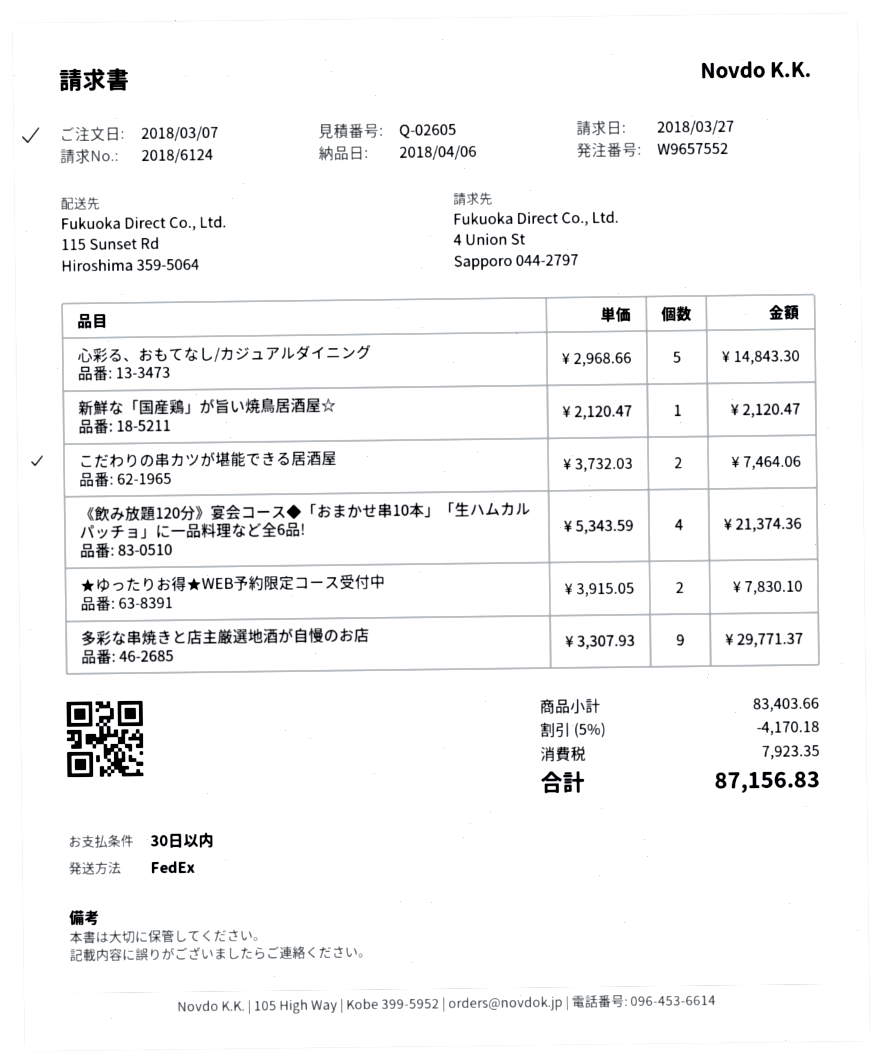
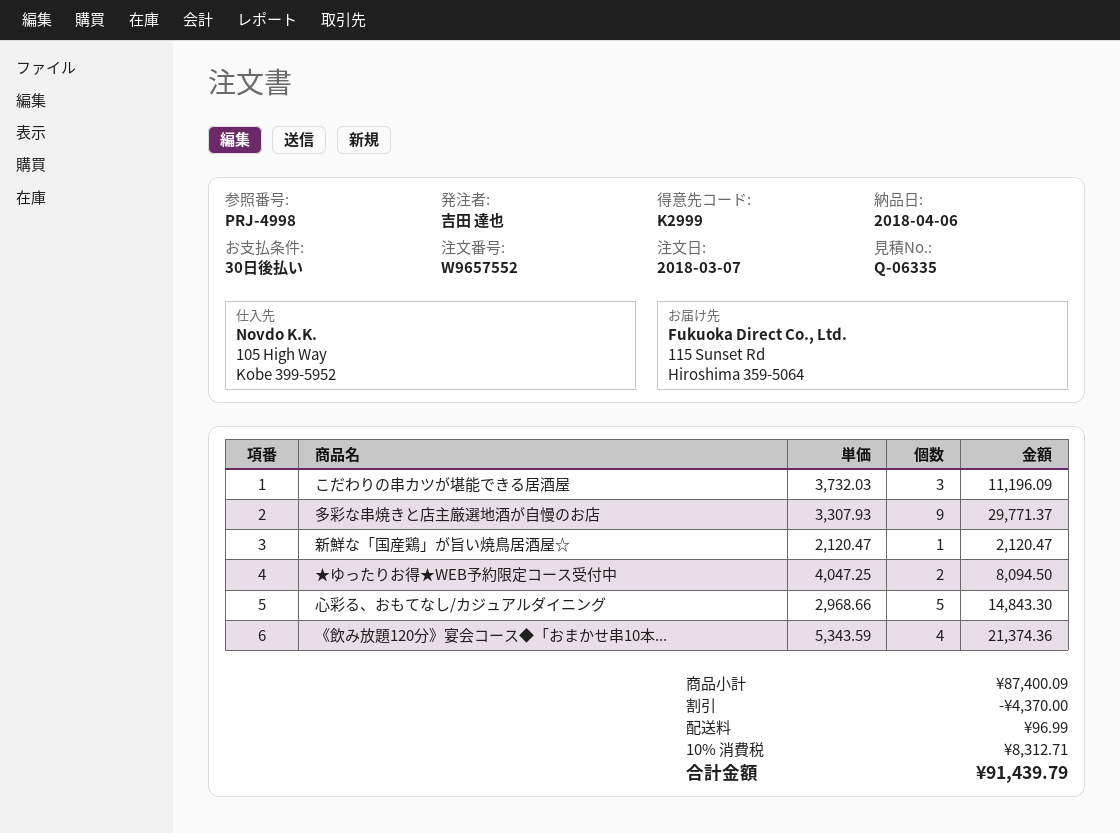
quote number: Q-02605 -> Q-06335
こだわりの串カツが堪能できる居酒屋: 2 x 3732.03 = 7464.06 -> 3 x 3732.03 = 11196.09
★ゆったりお得★WEB予約限定コース受付中: 2 x 3915.05 = 7830.10 -> 2 x 4047.25 = 8094.50
subtotal: 83403.66 -> 87400.09
discount: 4170.18 -> 4370.00
shipping: none -> 96.99
tax: 7923.35 -> 8312.71
total: 87156.83 -> 91439.79

